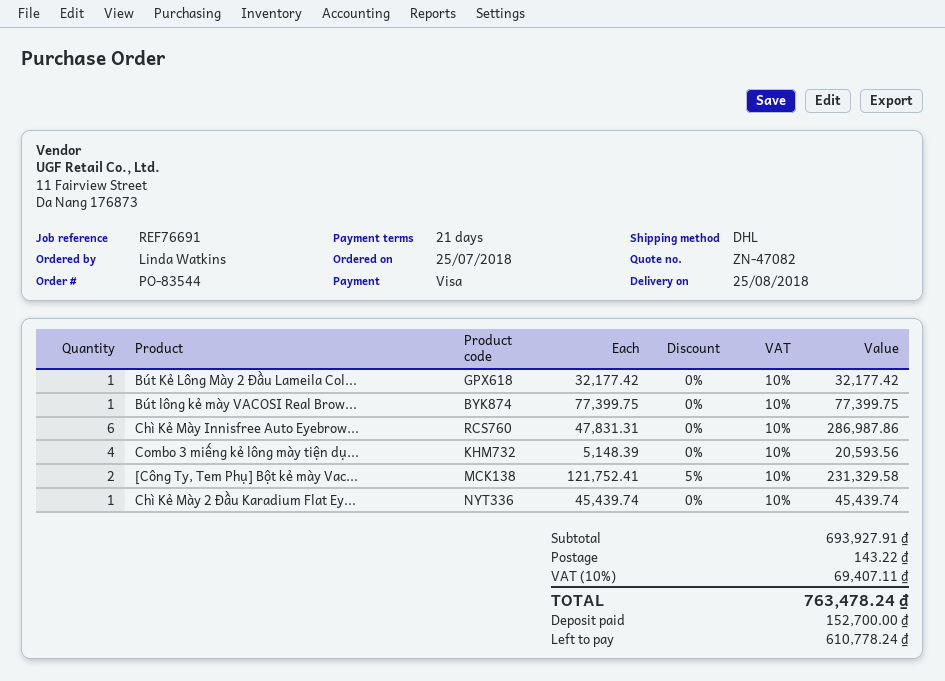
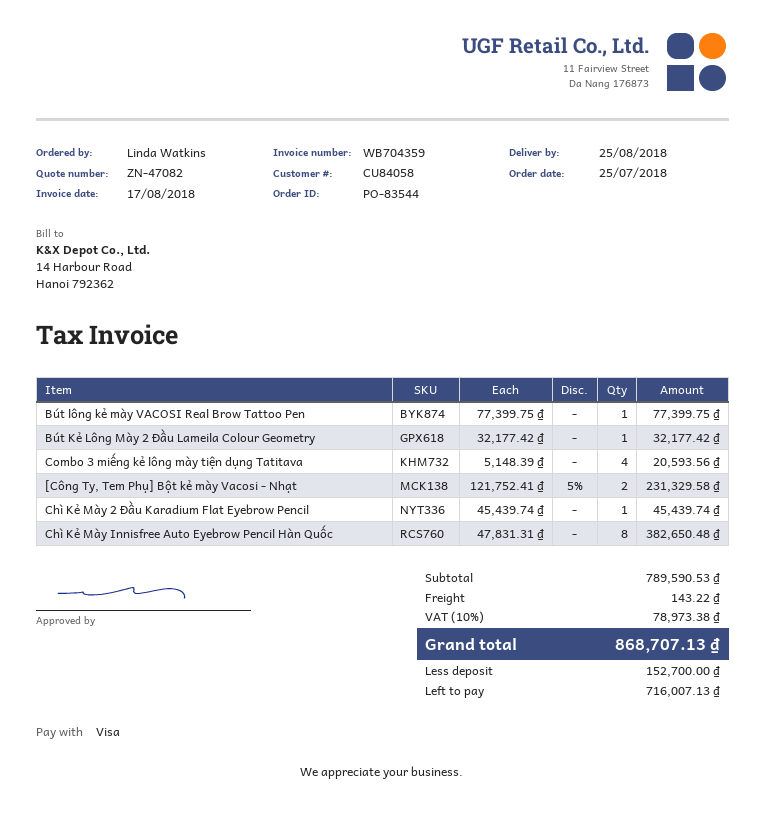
Chì Kẻ Mày Innisfree Auto Eyebrow...: 6 x 47831.31 = 286987.86 -> 8 x 47831.31 = 382650.48
subtotal: 693927.91 -> 789590.53
tax: 10% = 69407.11 -> 10% = 78973.38
total: 763478.24 -> 868707.13
balance: 610778.24 -> 716007.13

